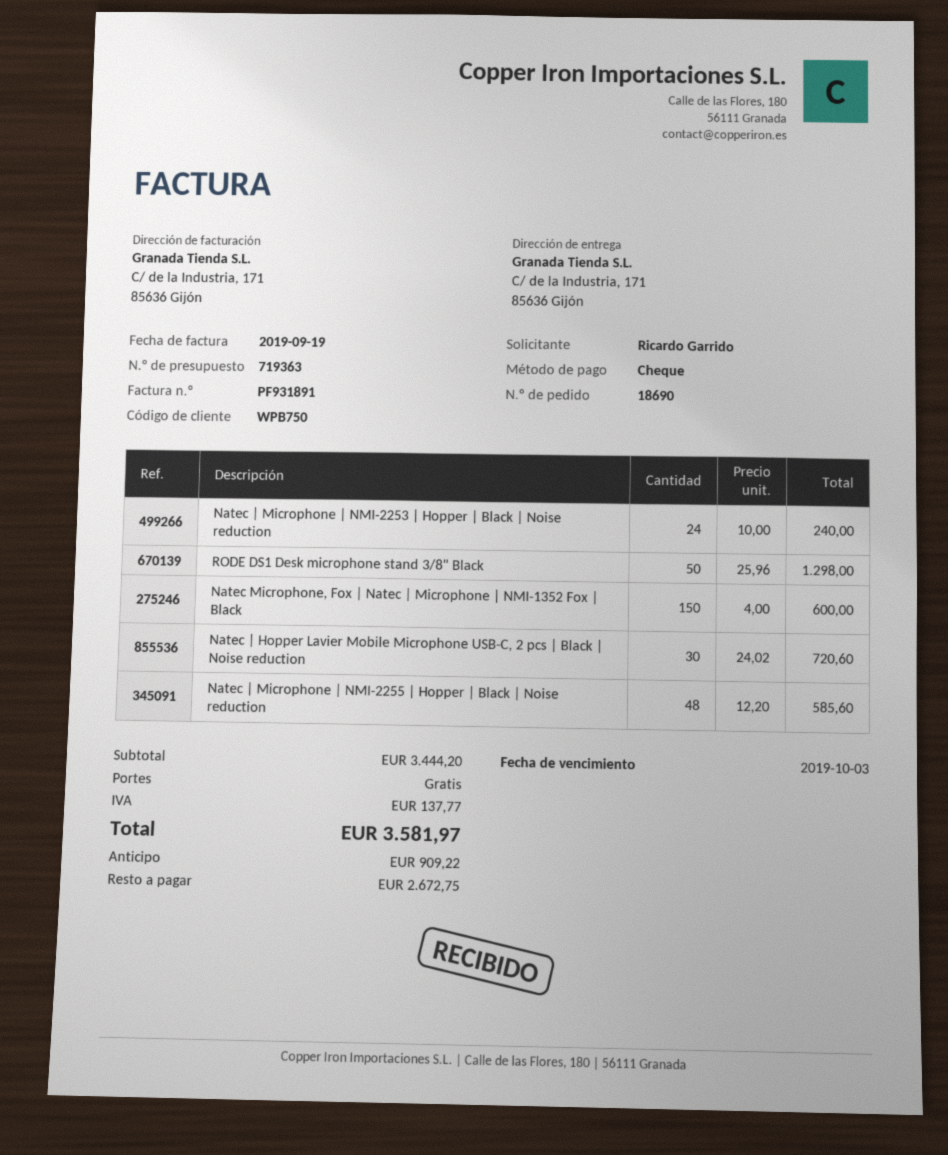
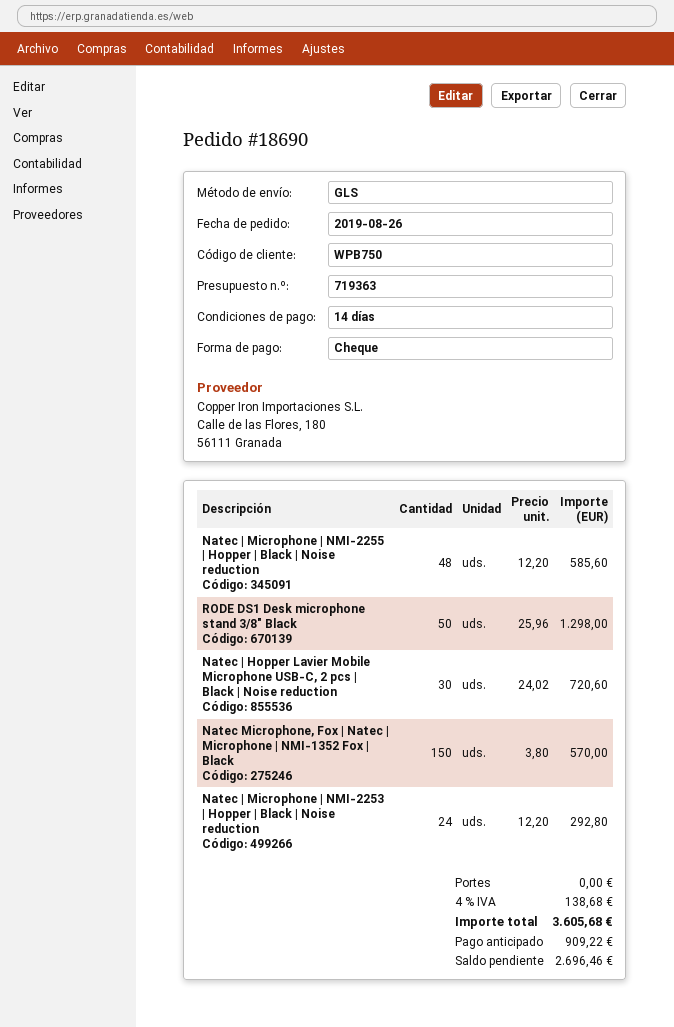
Natec | Microphone | NMI-2253 | Hopper | Black | Noise reduction: 24 x 10.00 = 240.00 -> 24 x 12.20 = 292.80
Natec Microphone, Fox | Natec | Microphone | NMI-1352 Fox | Black: 150 x 4.00 = 600.00 -> 150 x 3.80 = 570.00
tax: 137.77 -> 138.68
total: 3581.97 -> 3605.68
balance: 2672.75 -> 2696.46

